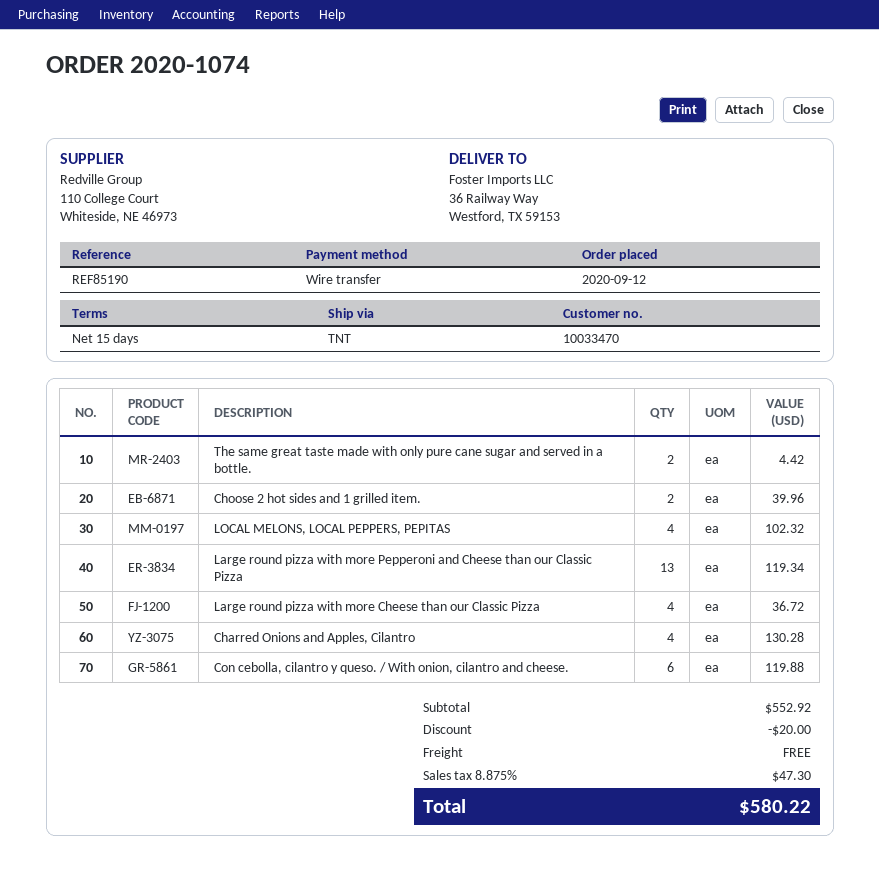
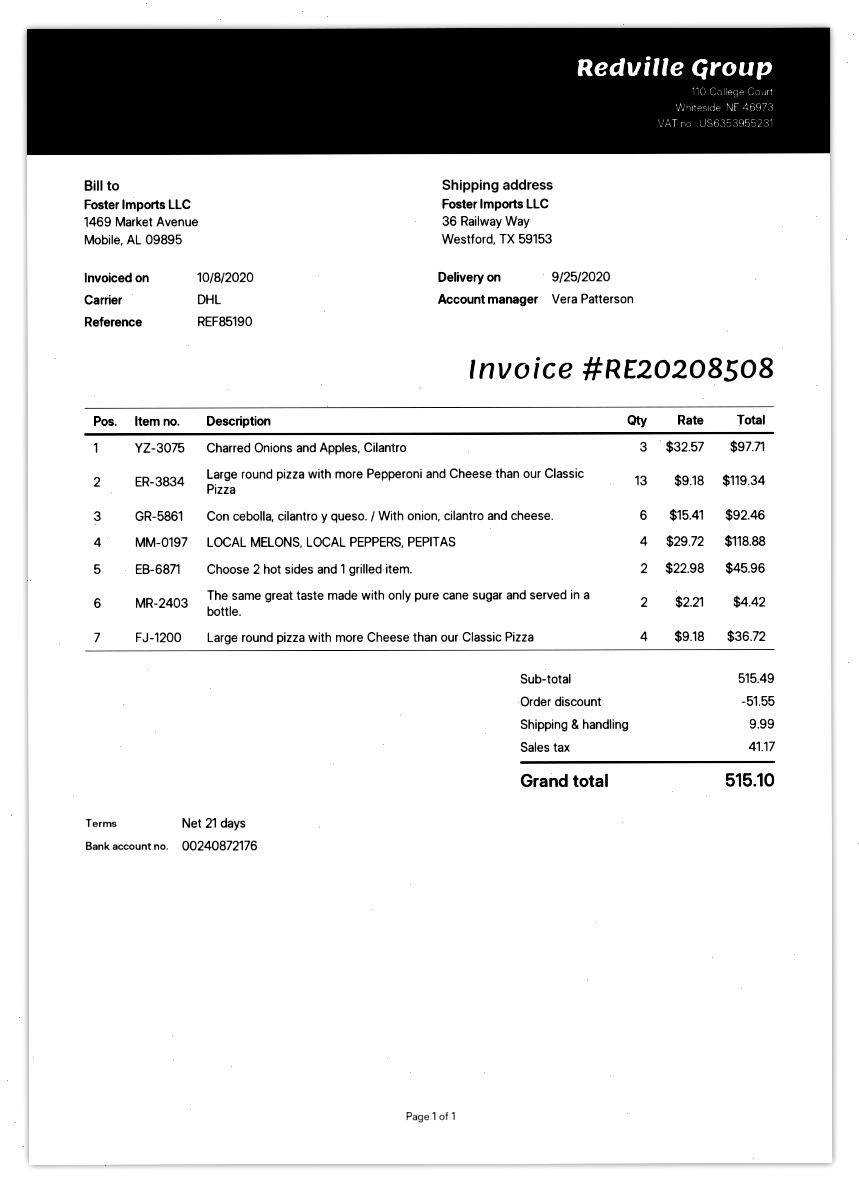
payment terms: 15 days -> 21 days
shipping method: TNT -> DHL
Choose 2 hot sides and 1 grilled item.: 2 for 39.96 -> 2 for 45.96
LOCAL MELONS, LOCAL PEPPERS, PEPITAS: 4 for 102.32 -> 4 for 118.88
Charred Onions and Apples, Cilantro: 4 for 130.28 -> 3 for 97.71
Con cebolla, cilantro y queso. / With onion, cilantro and cheese.: 6 for 119.88 -> 6 for 92.46
subtotal: 552.92 -> 515.49
discount: 20.00 -> 51.55
shipping: 0.00 -> 9.99
tax: 47.30 -> 41.17
total: 580.22 -> 515.10

